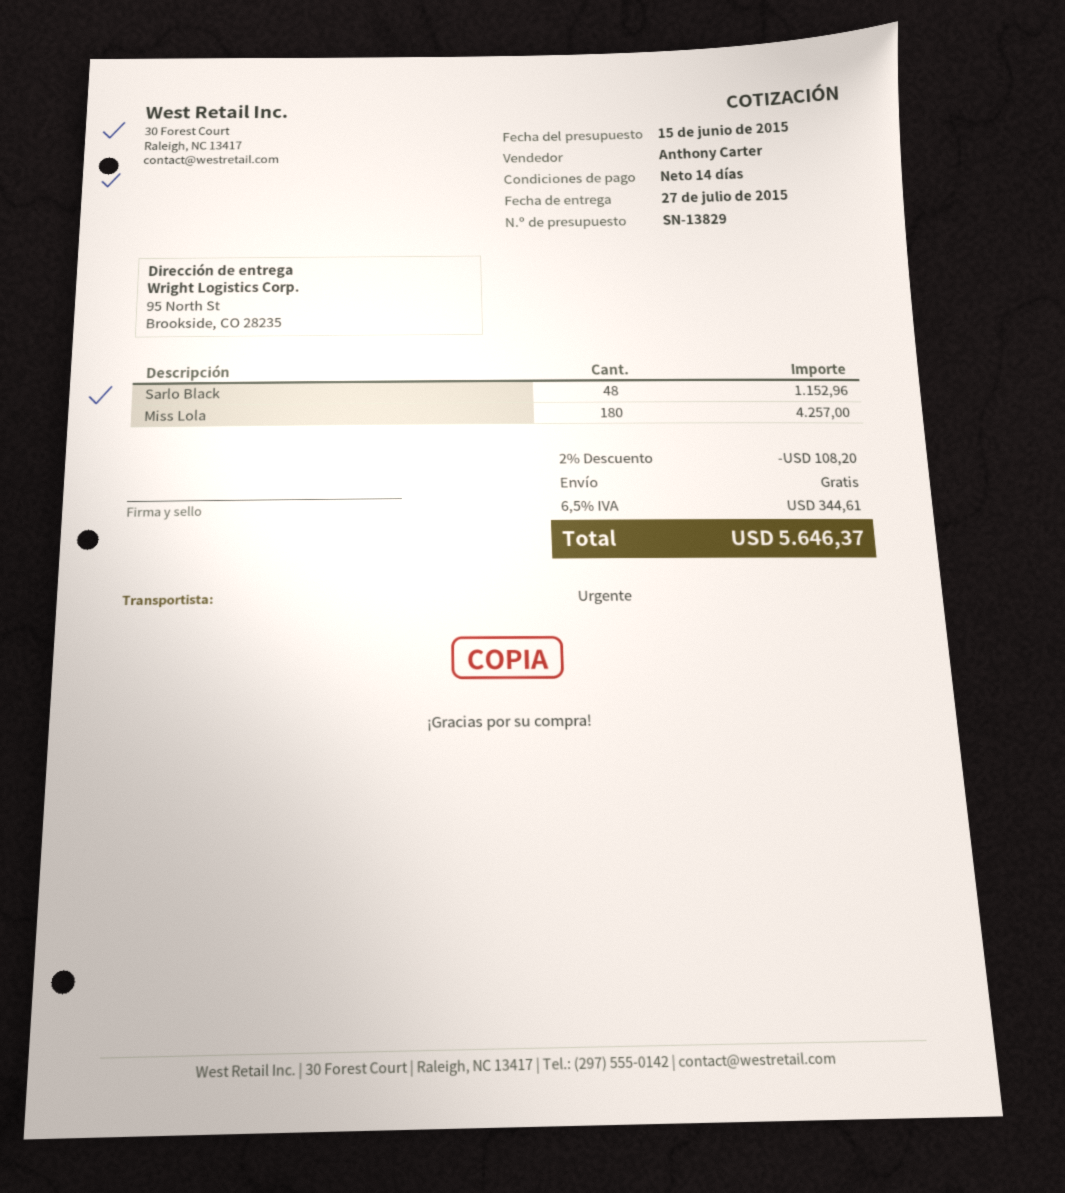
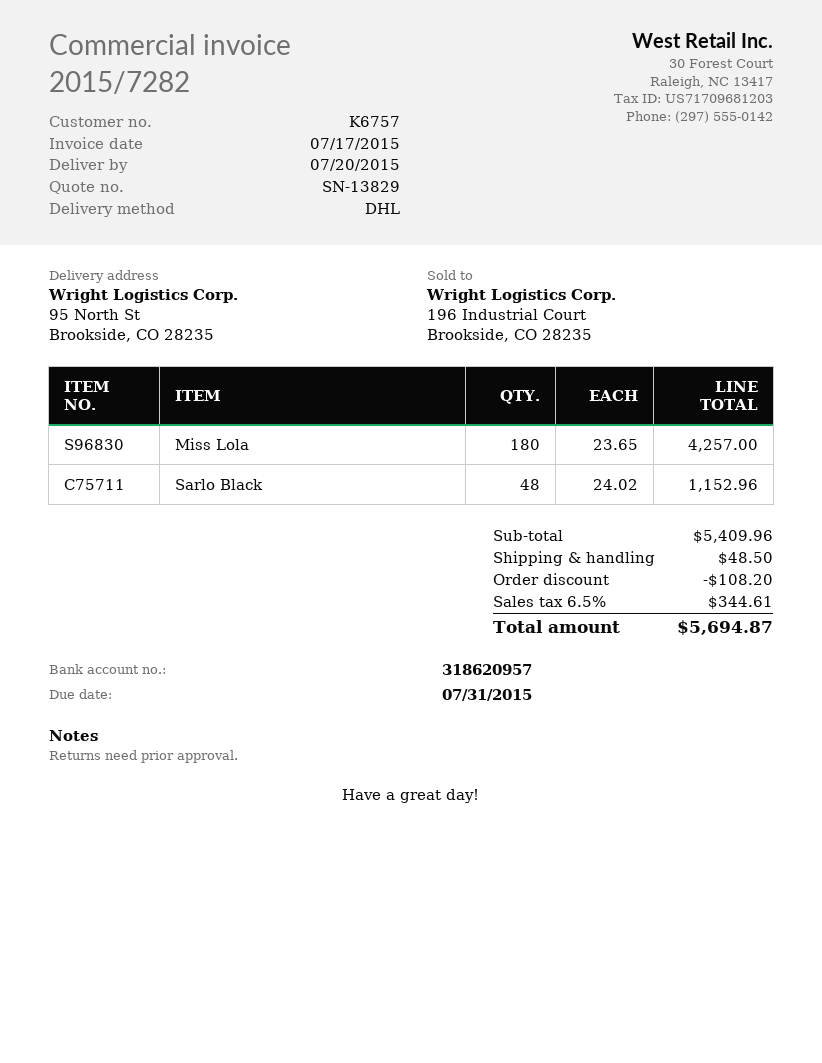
delivery date: 2015-07-27 -> 2015-07-20
shipping method: express -> DHL
shipping: 0.00 -> 48.50
total: 5646.37 -> 5694.87

